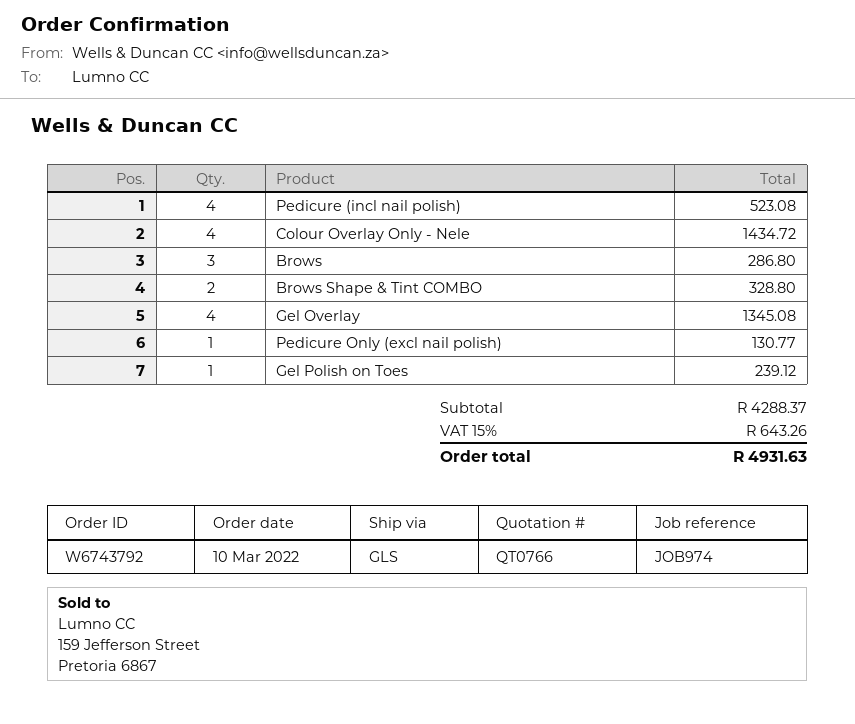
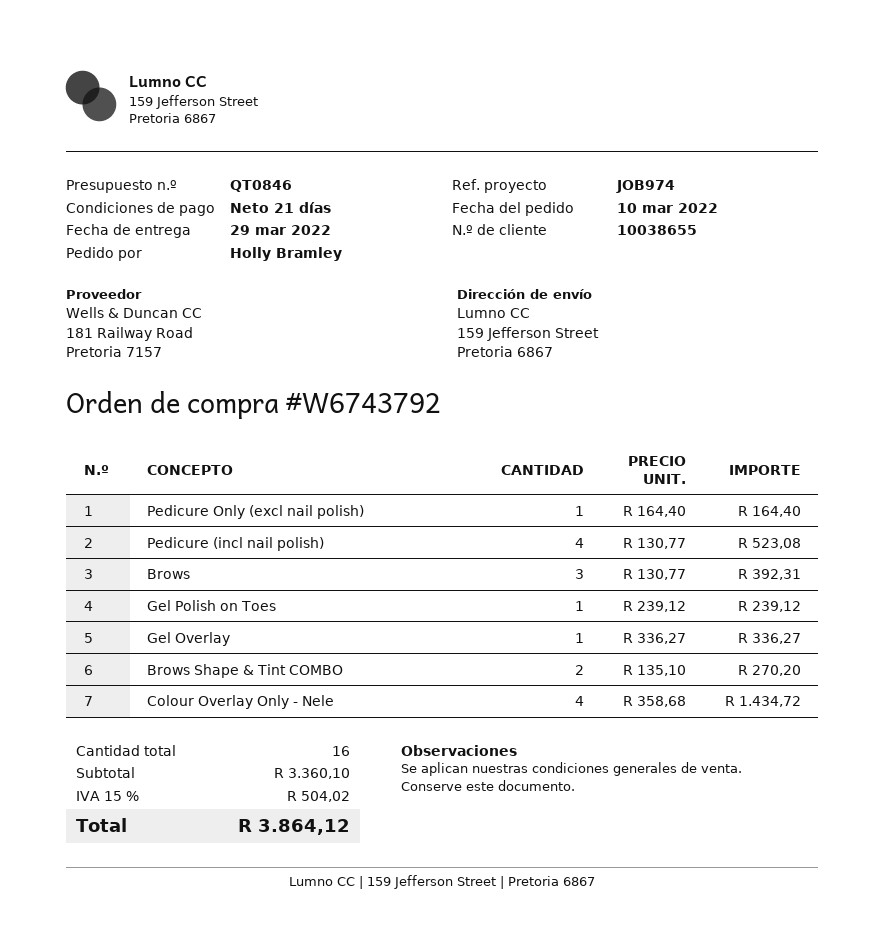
quote number: QT0766 -> QT0846
Brows: 3 for 286.80 -> 3 for 392.31
Brows Shape & Tint COMBO: 2 for 328.80 -> 2 for 270.20
Gel Overlay: 4 for 1345.08 -> 1 for 336.27
Pedicure Only (excl nail polish): 1 for 130.77 -> 1 for 164.40
subtotal: 4288.37 -> 3360.10
tax: 15% = 643.26 -> 15% = 504.02
total: 4931.63 -> 3864.12

